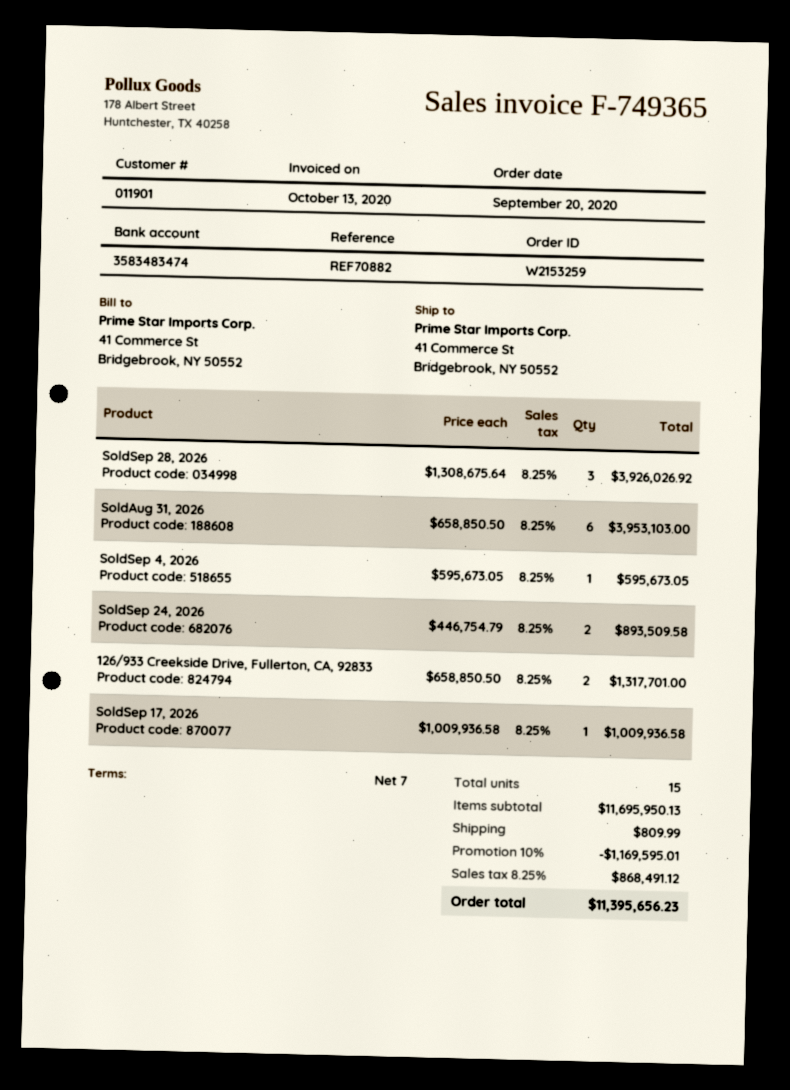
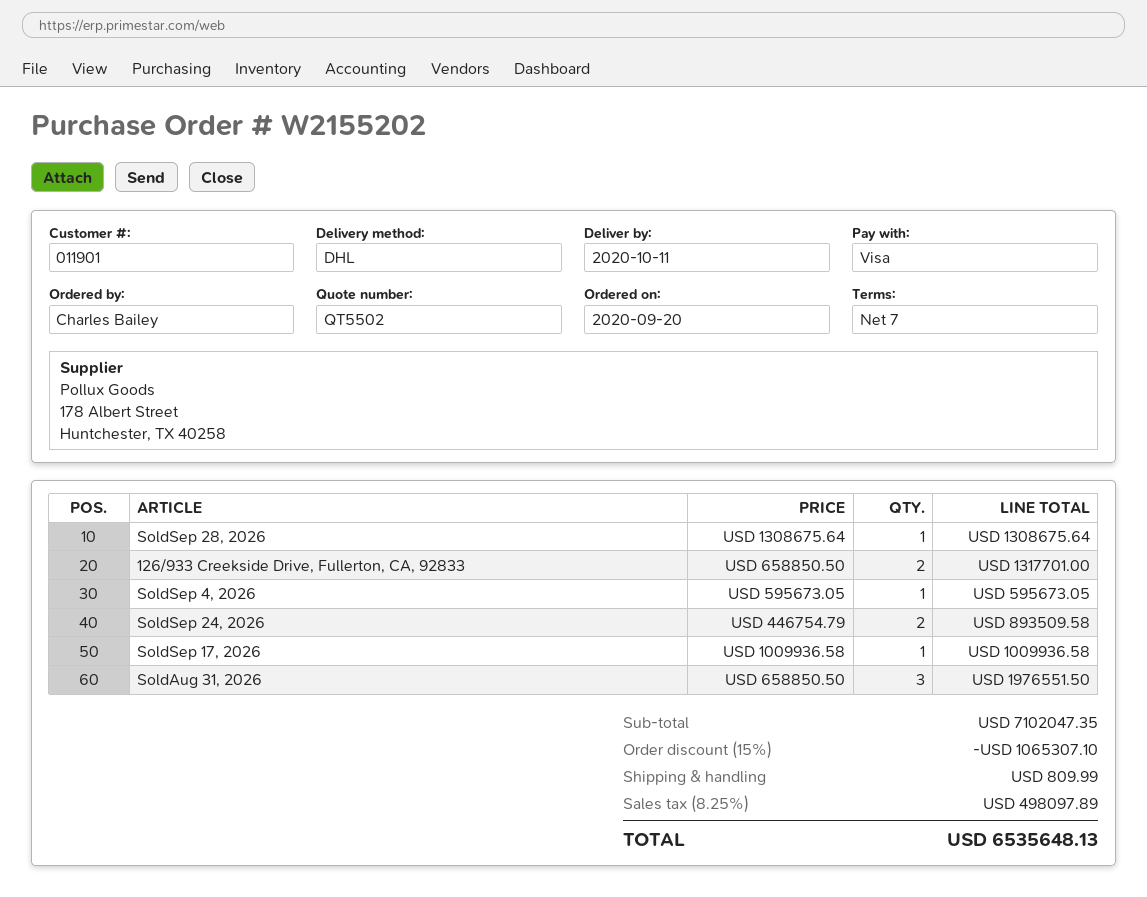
order number: W2153259 -> W2155202
SoldSep 28, 2026: 3 x 1308675.64 = 3926026.92 -> 1 x 1308675.64 = 1308675.64
SoldAug 31, 2026: 6 x 658850.50 = 3953103.00 -> 3 x 658850.50 = 1976551.50
subtotal: 11695950.13 -> 7102047.35
discount: 10% = 1169595.01 -> 15% = 1065307.10
tax: 8.25% = 868491.12 -> 8.25% = 498097.89
total: 11395656.23 -> 6535648.13

